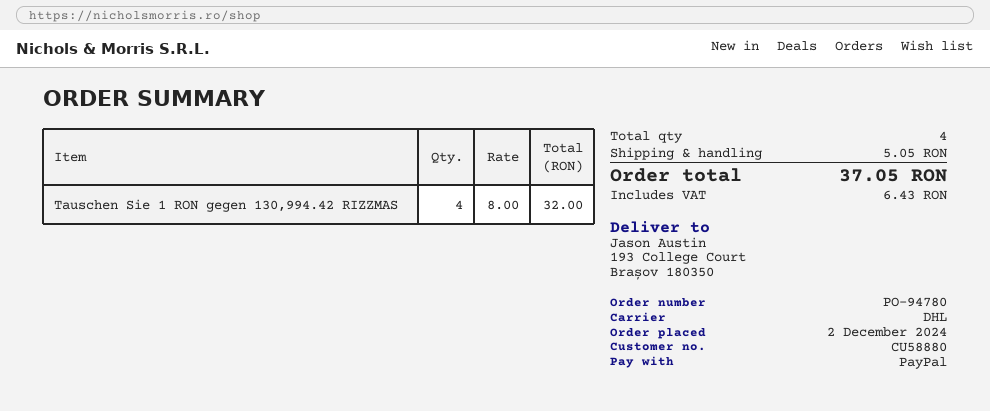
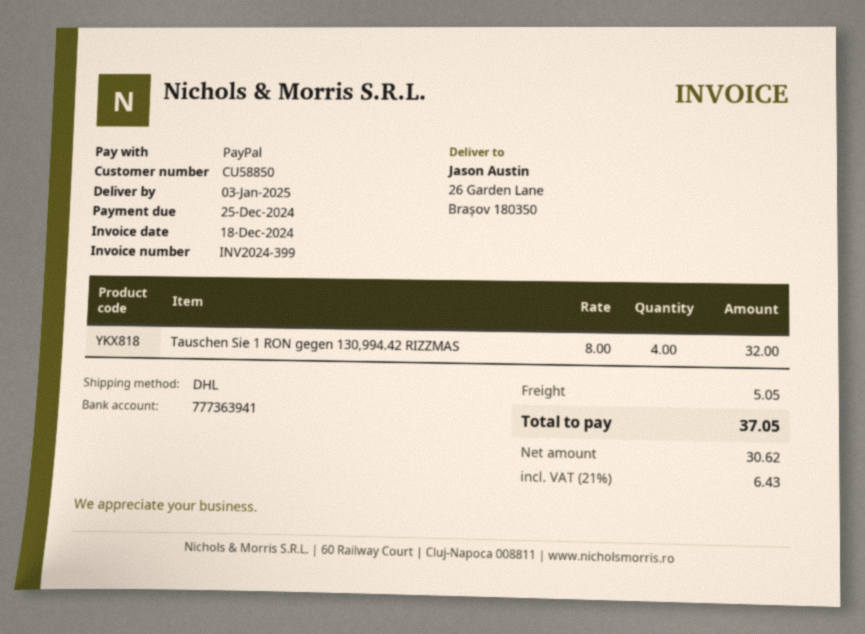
customer number: CU58880 -> CU58850
ship to: 193 College Court, Brașov 180350 -> 26 Garden Lane, Brașov 180350

